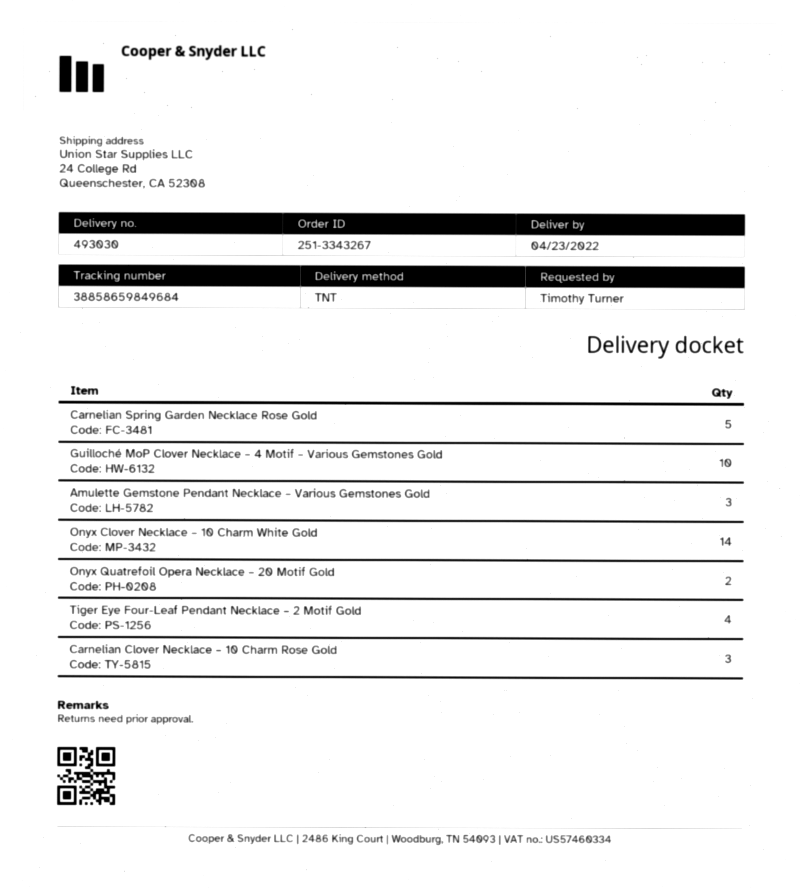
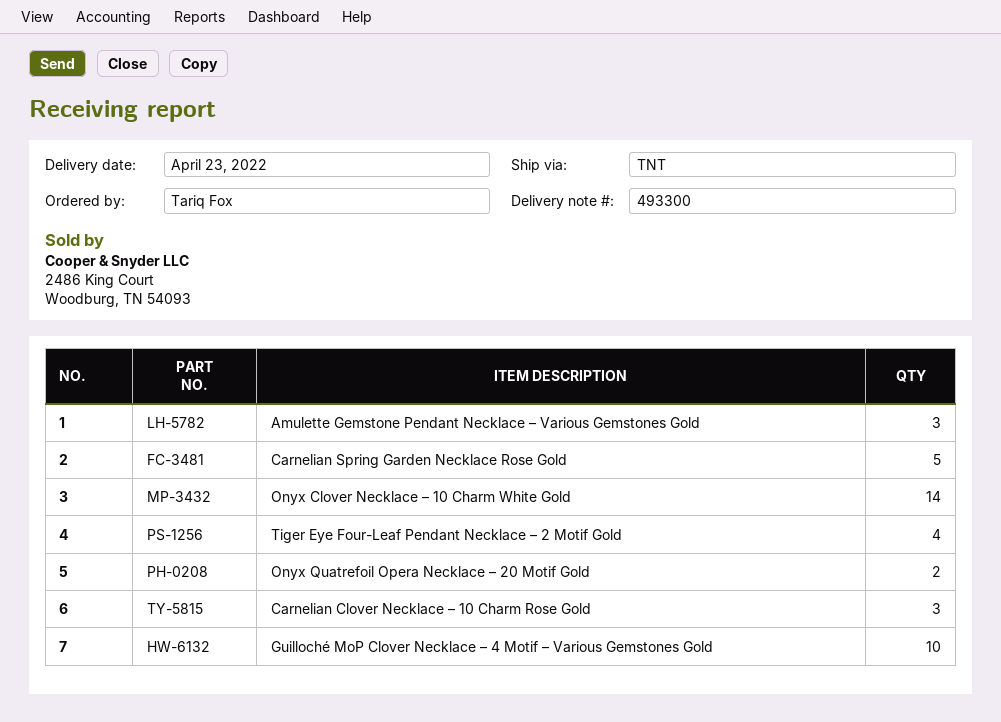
delivery note number: 493030 -> 493300
ordered by: Timothy Turner -> Tariq Fox

